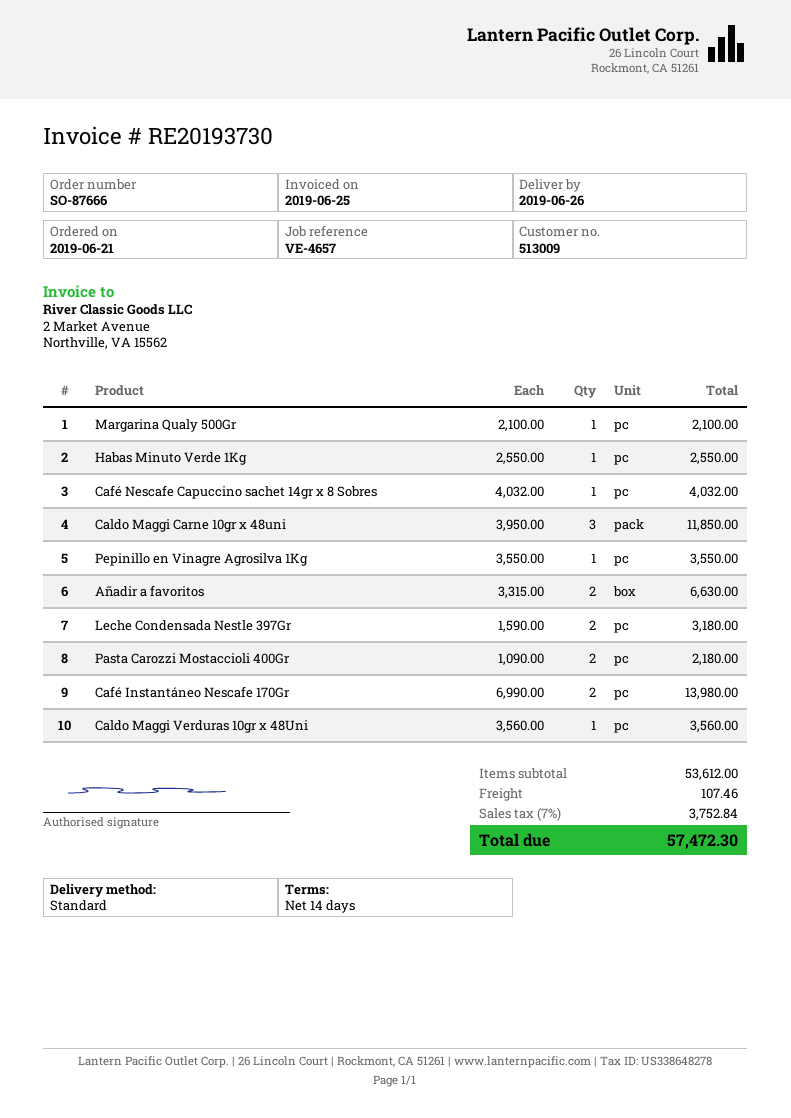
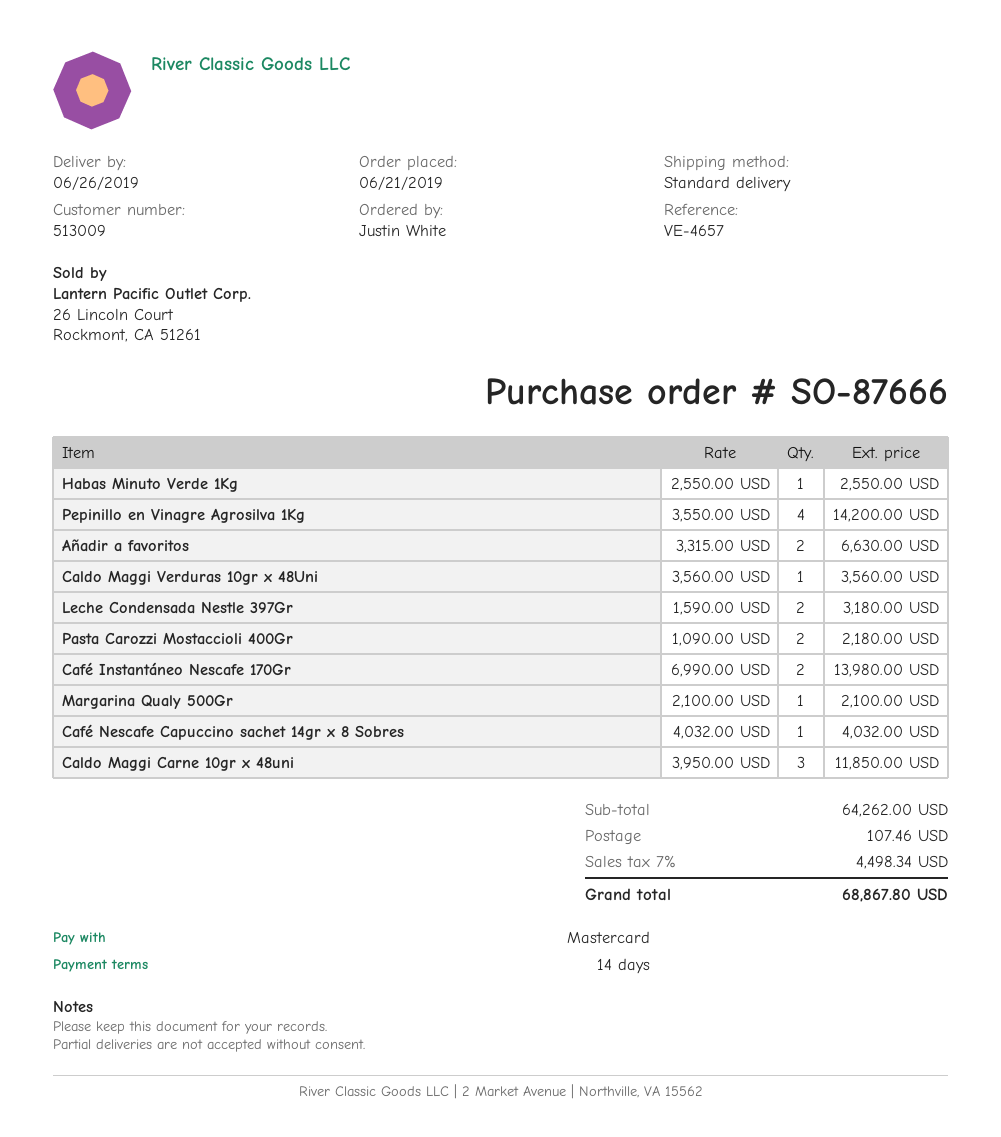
Pepinillo en Vinagre Agrosilva 1Kg: 1 x 3550.00 = 3550.00 -> 4 x 3550.00 = 14200.00
subtotal: 53612.00 -> 64262.00
tax: 7% = 3752.84 -> 7% = 4498.34
total: 57472.30 -> 68867.80

